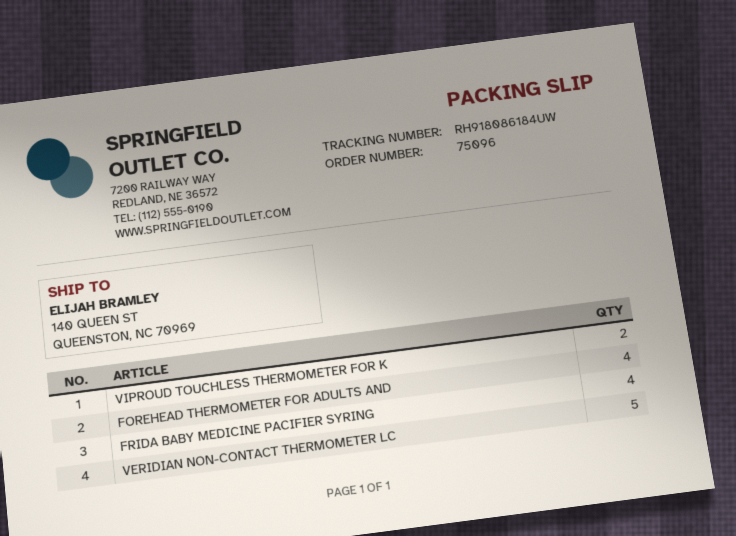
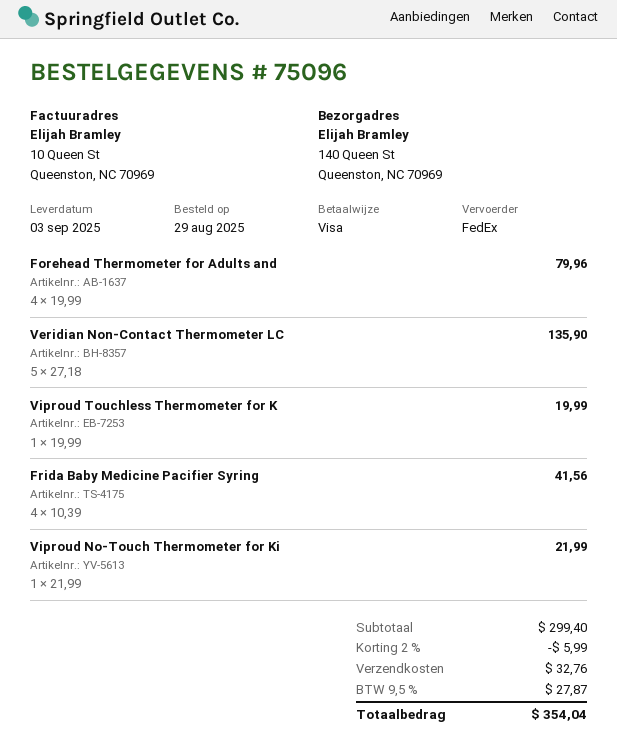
VIPROUD TOUCHLESS THERMOMETER FOR K: 2 -> 1
Viproud No-Touch Thermometer for Ki: none -> 1

